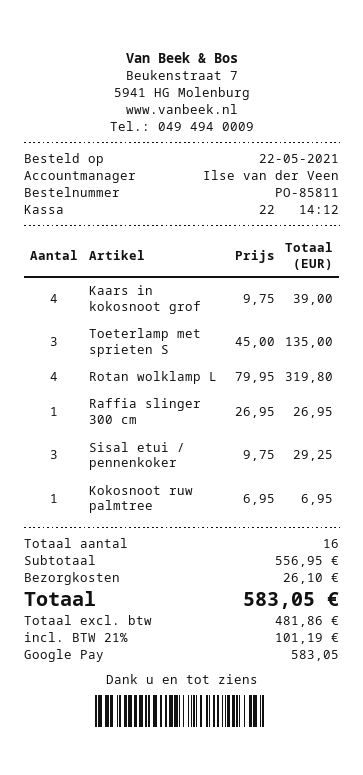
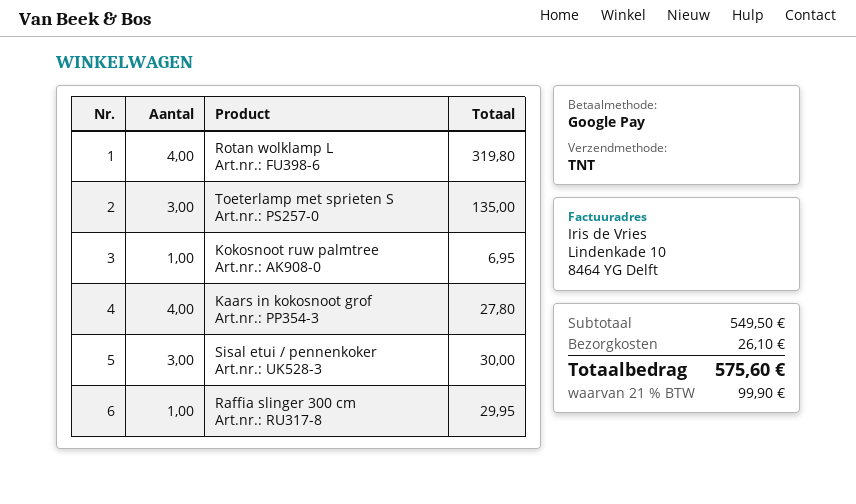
Kaars in kokosnoot grof: 4 for 39.00 -> 4 for 27.80
Raffia slinger 300 cm: 1 for 26.95 -> 1 for 29.95
Sisal etui / pennenkoker: 3 for 29.25 -> 3 for 30.00
subtotal: 556.95 -> 549.50
tax: 21% = 101.19 -> 21% = 99.90
total: 583.05 -> 575.60

